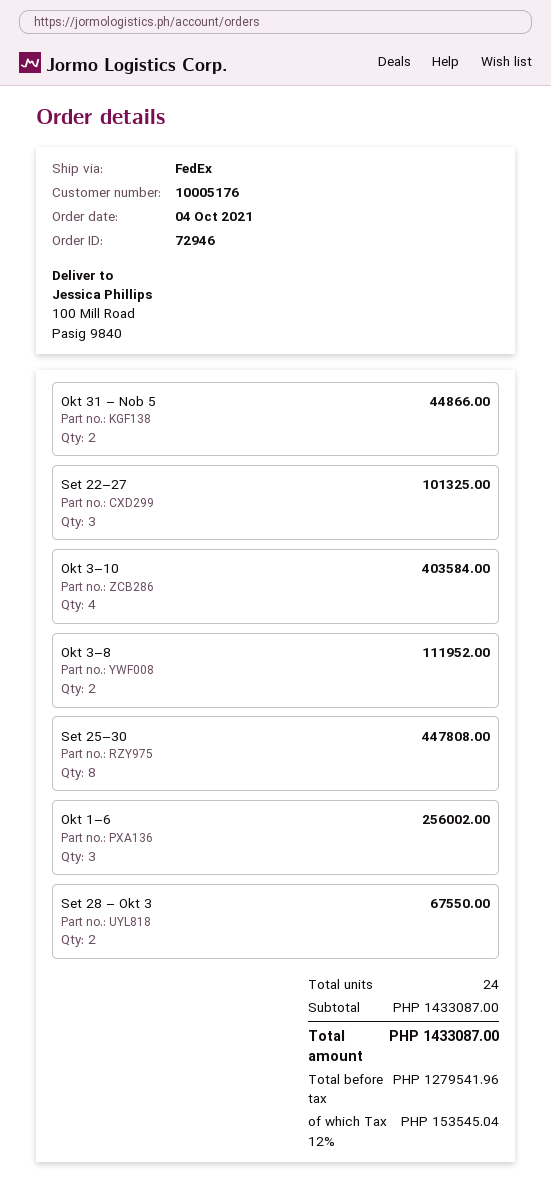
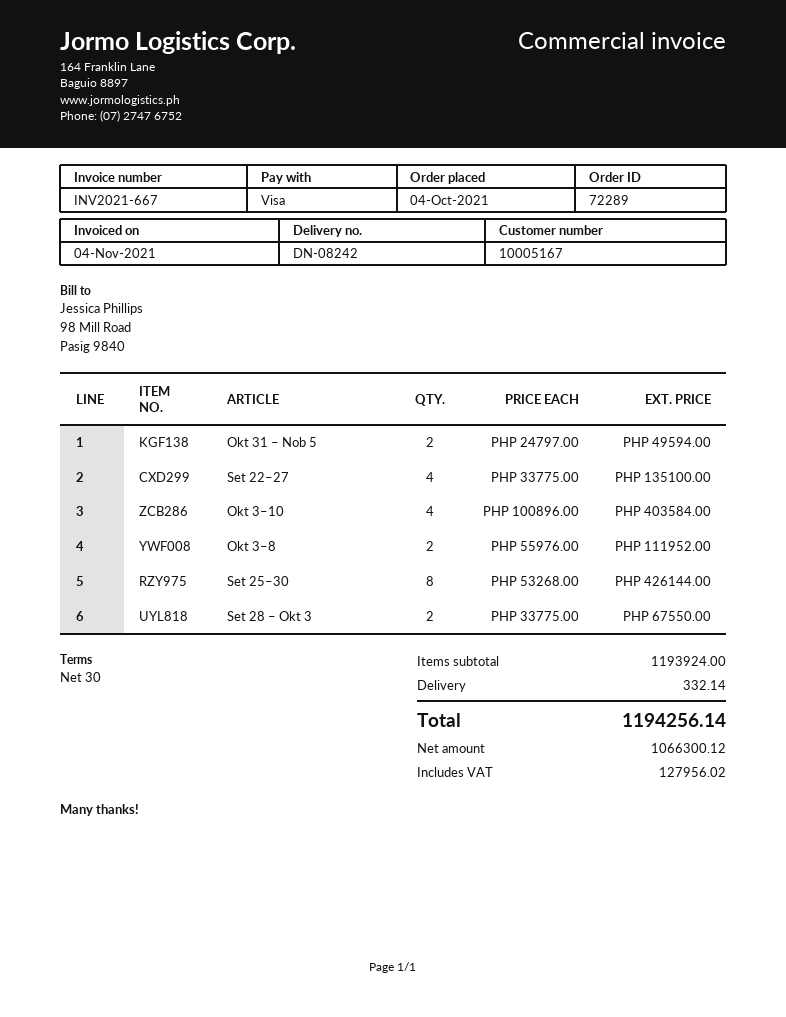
order number: 72946 -> 72289
customer number: 10005176 -> 10005167
Okt 31 – Nob 5: 2 for 44866.00 -> 2 for 49594.00
Set 22–27: 3 for 101325.00 -> 4 for 135100.00
Set 25–30: 8 for 447808.00 -> 8 for 426144.00
Okt 1–6: 3 for 256002.00 -> none
subtotal: 1433087.00 -> 1193924.00
shipping: none -> 332.14
net: 1279541.96 -> 1066300.12
tax: 153545.04 -> 127956.02
total: 1433087.00 -> 1194256.14

